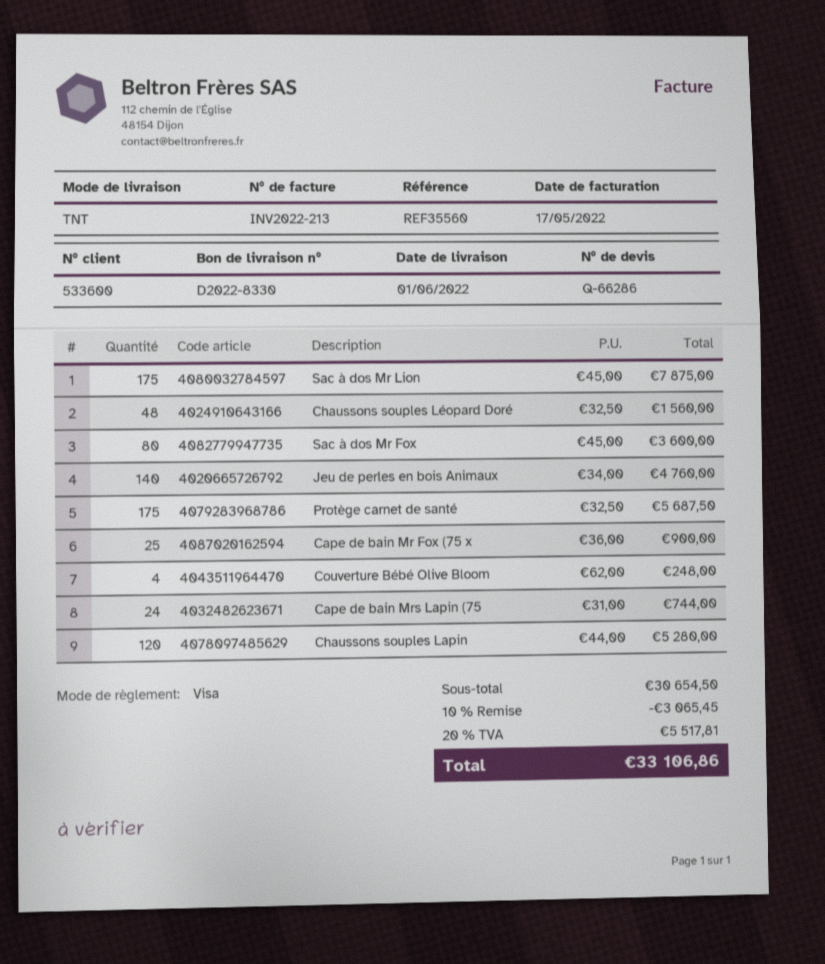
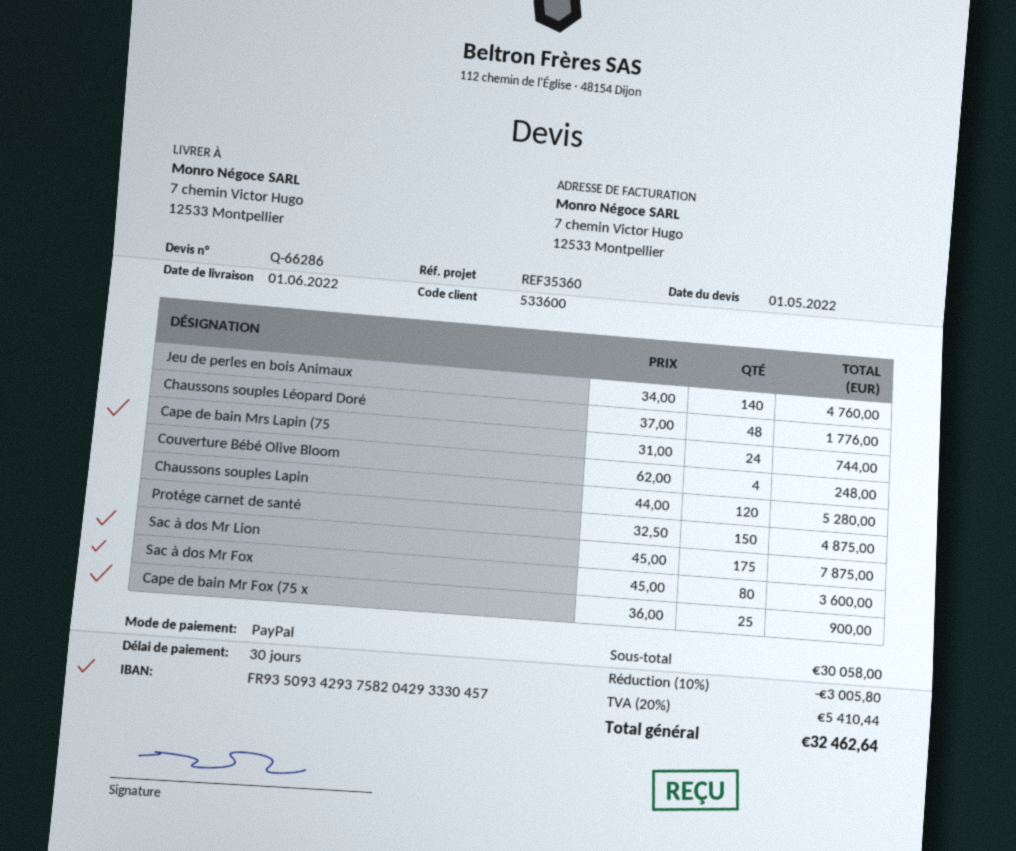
reference: REF35560 -> REF35360
payment method: Visa -> PayPal
Chaussons souples Léopard Doré: 48 x 32.50 = 1560.00 -> 48 x 37.00 = 1776.00
Protège carnet de santé: 175 x 32.50 = 5687.50 -> 150 x 32.50 = 4875.00
subtotal: 30654.50 -> 30058.00
discount: 10% = 3065.45 -> 10% = 3005.80
tax: 20% = 5517.81 -> 20% = 5410.44
total: 33106.86 -> 32462.64

